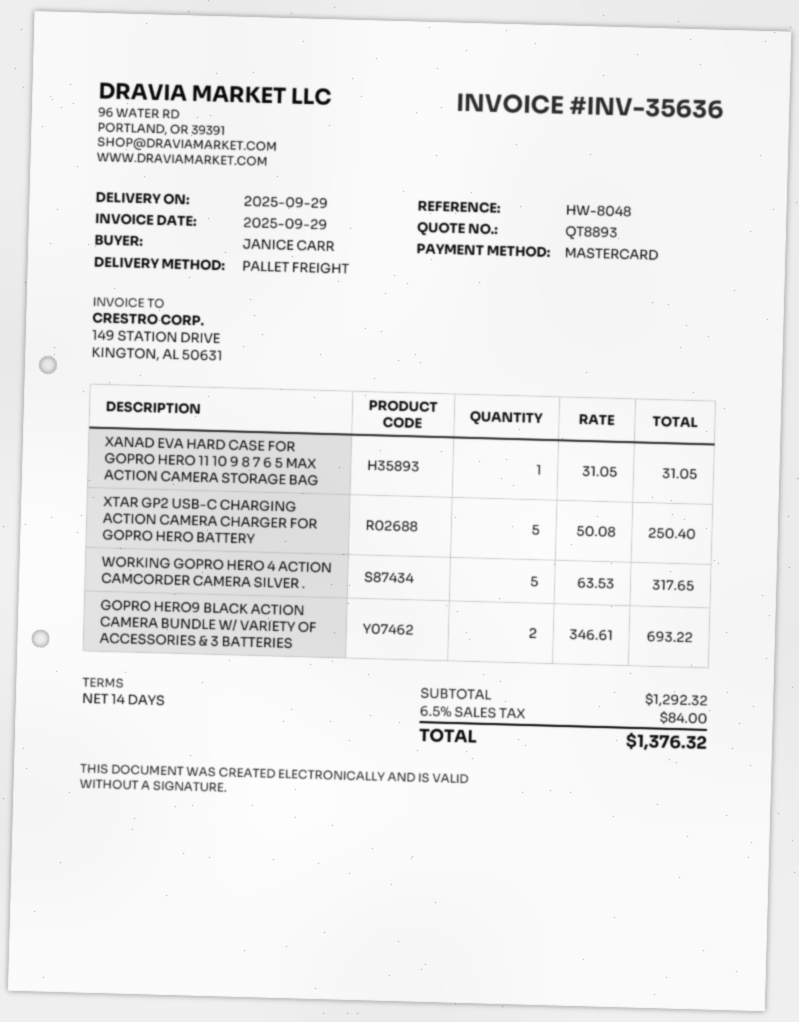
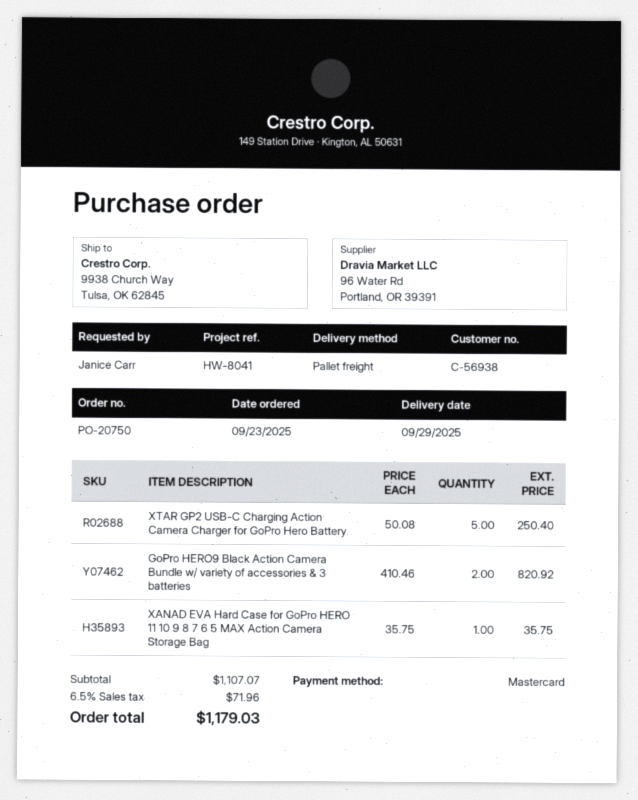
reference: HW-8048 -> HW-8041
XANAD EVA HARD CASE FOR GOPRO HERO 11 10 9 8 7 6 5 MAX ACTION CAMERA STORAGE BAG: 1 x 31.05 = 31.05 -> 1 x 35.75 = 35.75
WORKING GOPRO HERO 4 ACTION CAMCORDER CAMERA SILVER .: 5 x 63.53 = 317.65 -> none
GOPRO HERO9 BLACK ACTION CAMERA BUNDLE W/ VARIETY OF ACCESSORIES & 3 BATTERIES: 2 x 346.61 = 693.22 -> 2 x 410.46 = 820.92
subtotal: 1292.32 -> 1107.07
tax: 6.5% = 84.00 -> 6.5% = 71.96
total: 1376.32 -> 1179.03

